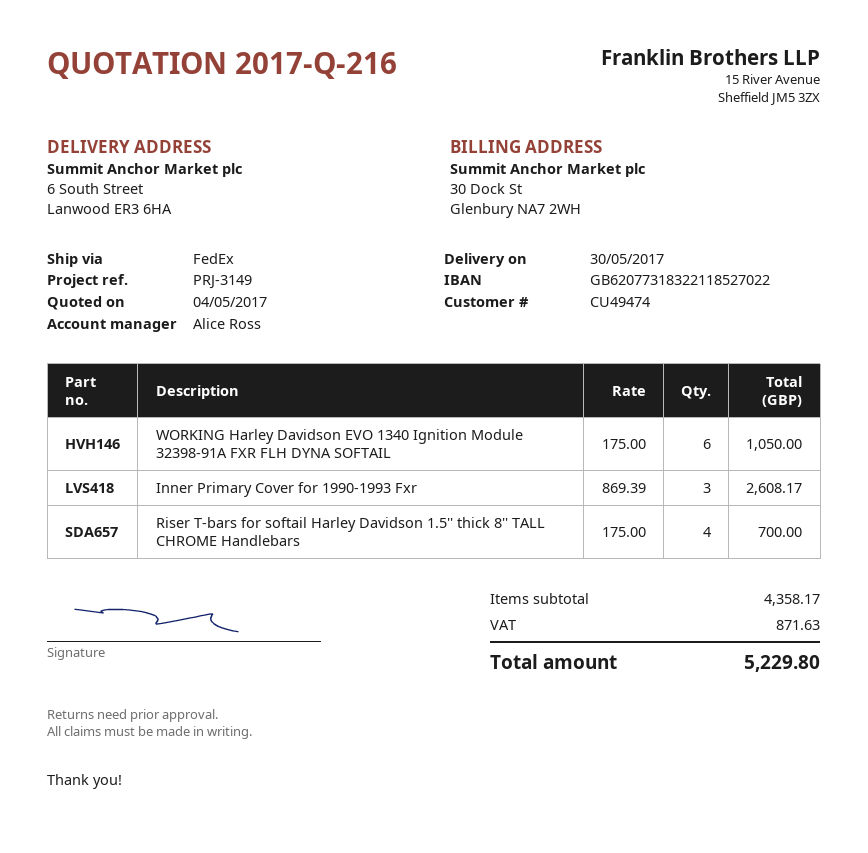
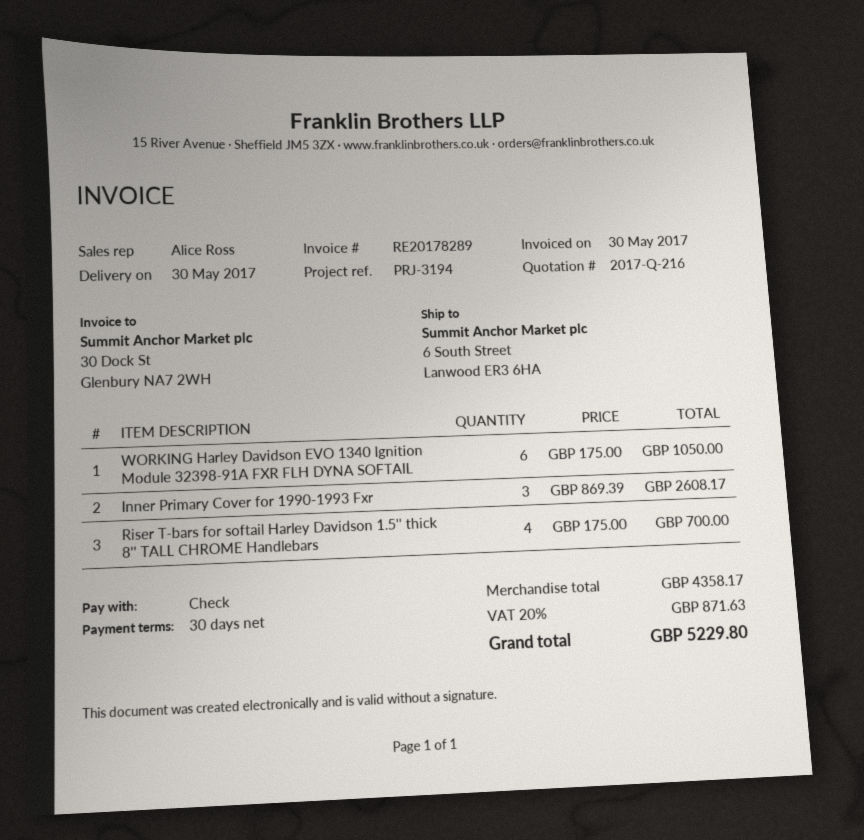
reference: PRJ-3149 -> PRJ-3194

